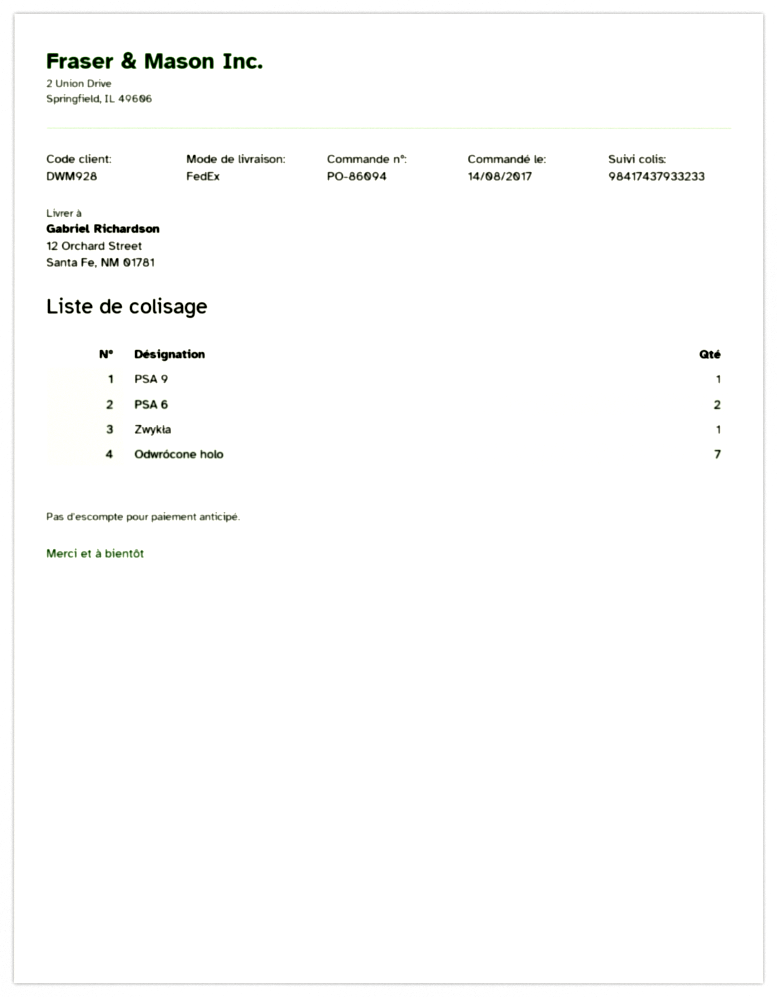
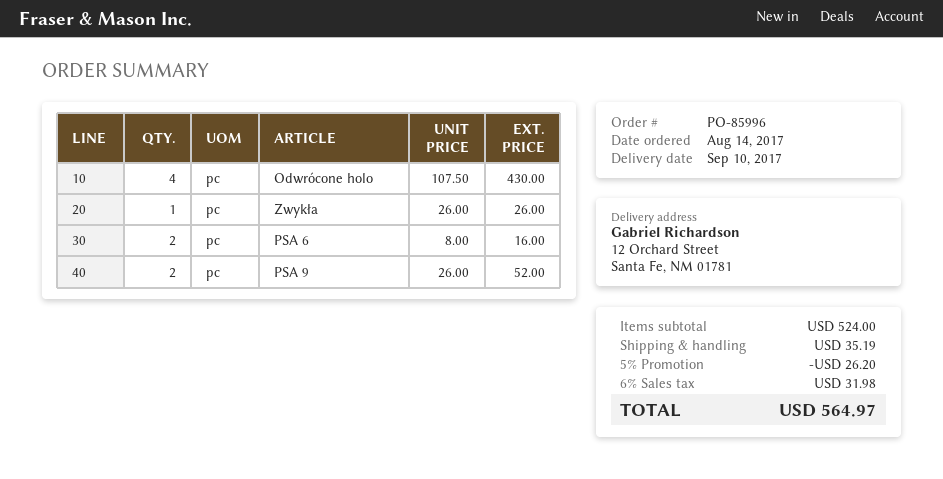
order number: PO-86094 -> PO-85996
PSA 9: 1 -> 2
Odwrócone holo: 7 -> 4

